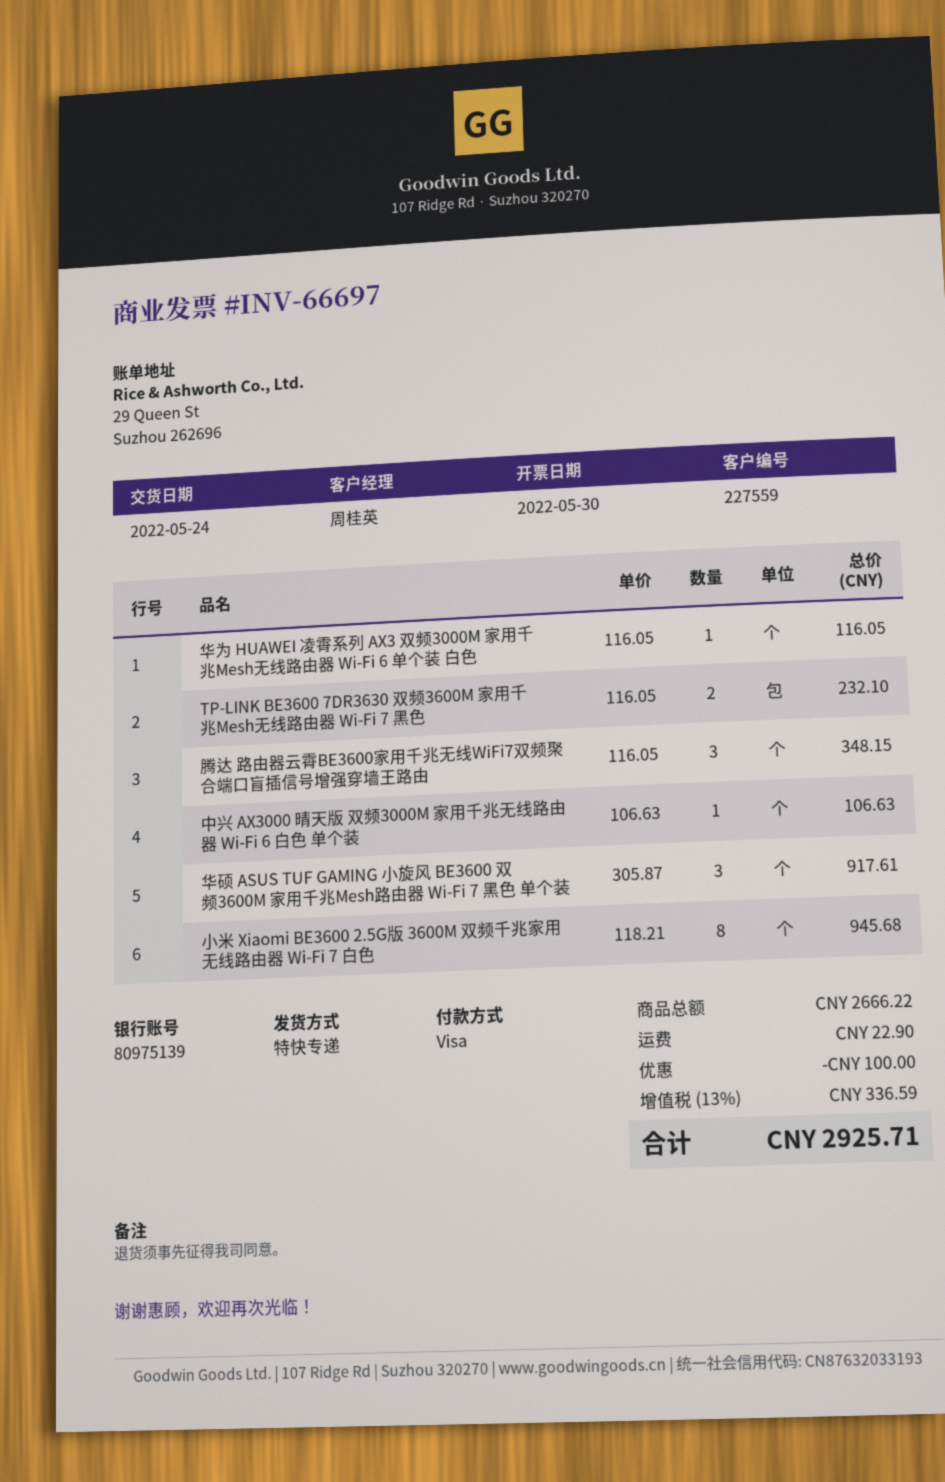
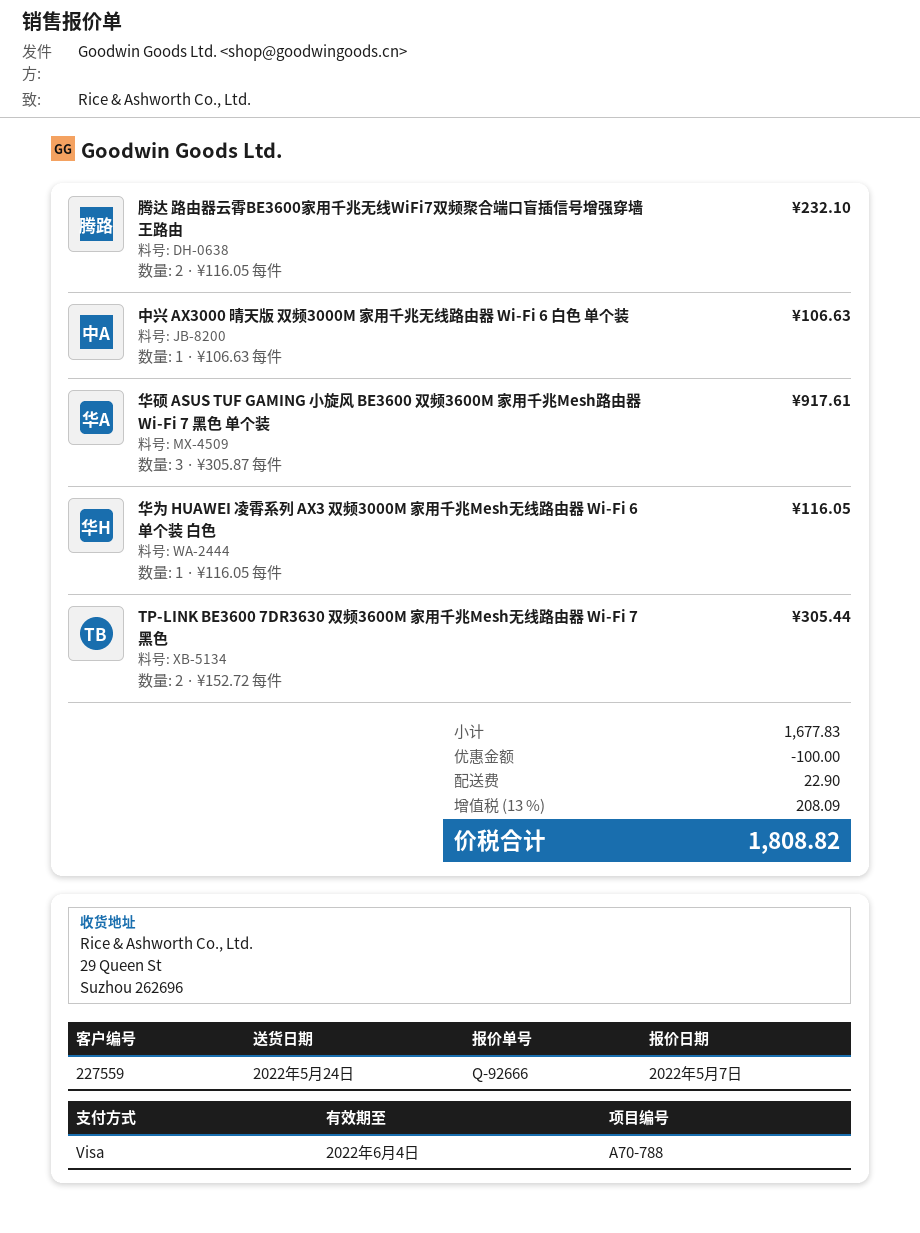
TP-LINK BE3600 7DR3630 双频3600M 家用千兆Mesh无线路由器 Wi-Fi 7 黑色: 2 x 116.05 = 232.10 -> 2 x 152.72 = 305.44
腾达 路由器云霄BE3600家用千兆无线WiFi7双频聚合端口盲插信号增强穿墙王路由: 3 x 116.05 = 348.15 -> 2 x 116.05 = 232.10
小米 Xiaomi BE3600 2.5G版 3600M 双频千兆家用无线路由器 Wi-Fi 7 白色: 8 x 118.21 = 945.68 -> none
subtotal: 2666.22 -> 1677.83
tax: 13% = 336.59 -> 13% = 208.09
total: 2925.71 -> 1808.82

